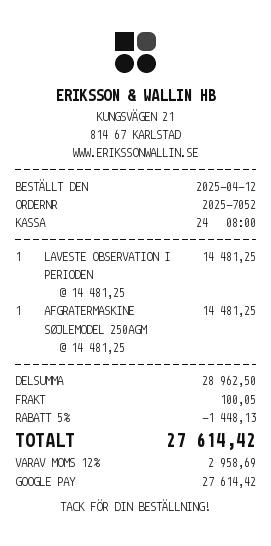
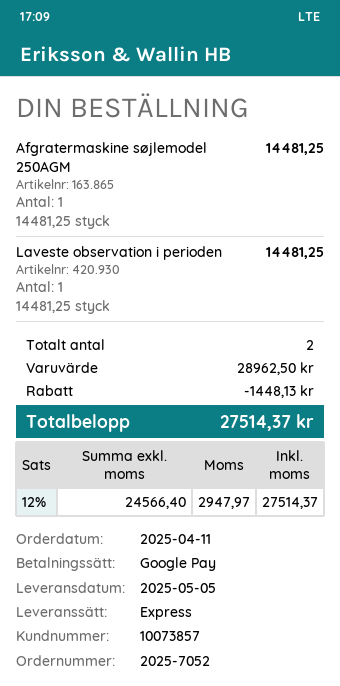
order date: 2025-04-12 -> 2025-04-11
shipping: 100.05 -> none
tax: 12% = 2958.69 -> 12% = 2947.97
total: 27614.42 -> 27514.37

